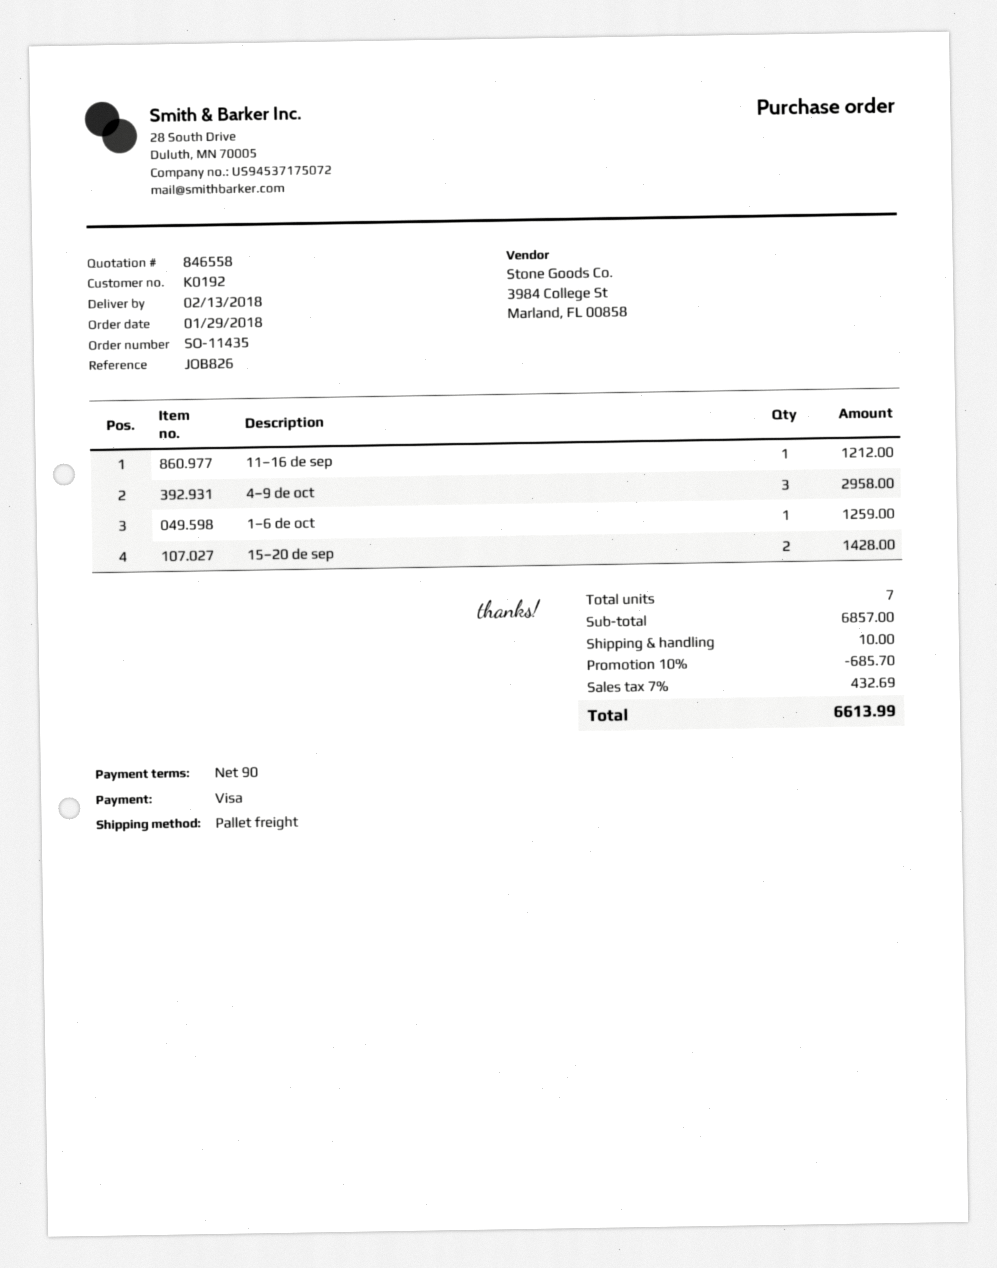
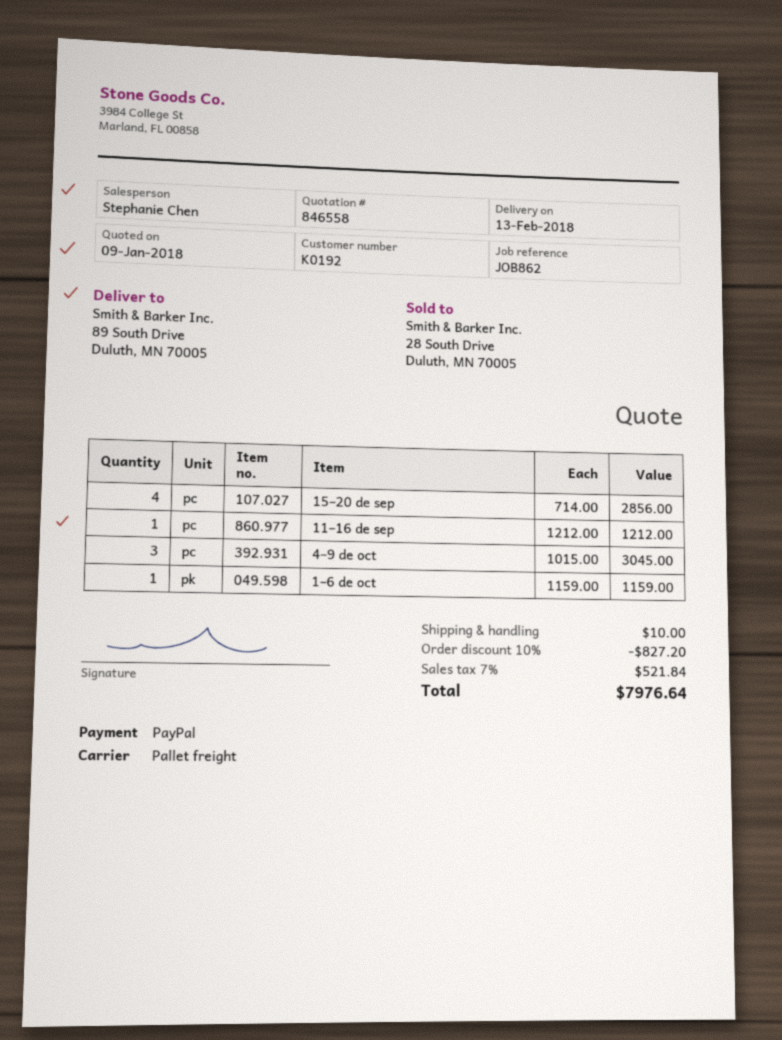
reference: JOB826 -> JOB862
payment method: Visa -> PayPal
4–9 de oct: 3 for 2958.00 -> 3 for 3045.00
1–6 de oct: 1 for 1259.00 -> 1 for 1159.00
15–20 de sep: 2 for 1428.00 -> 4 for 2856.00
discount: 10% = 685.70 -> 10% = 827.20
tax: 7% = 432.69 -> 7% = 521.84
total: 6613.99 -> 7976.64

